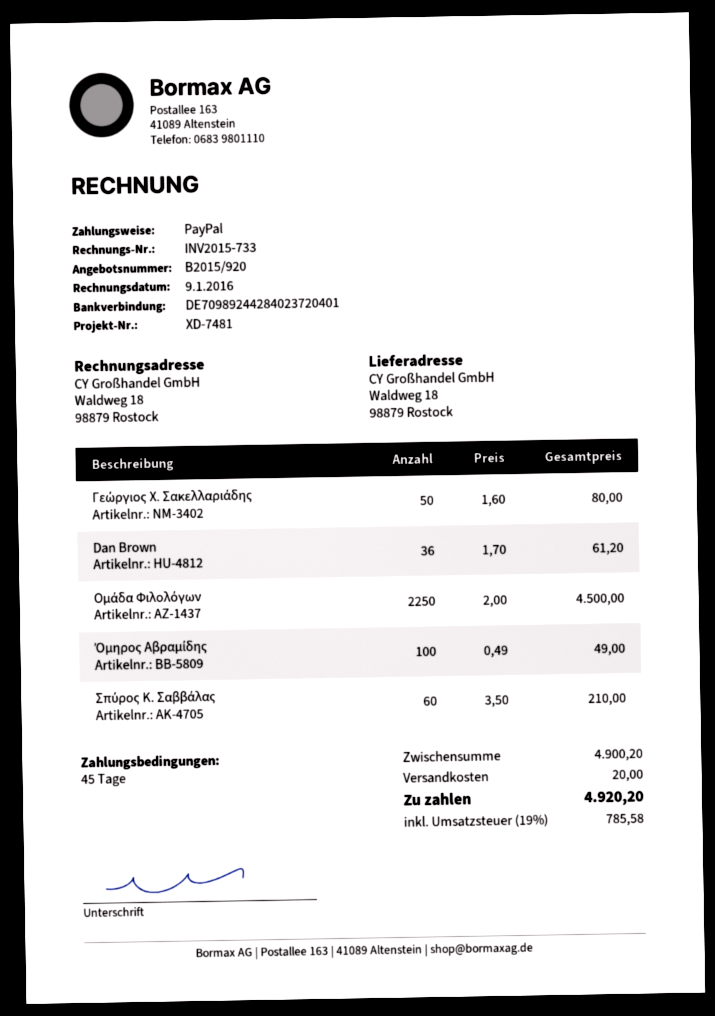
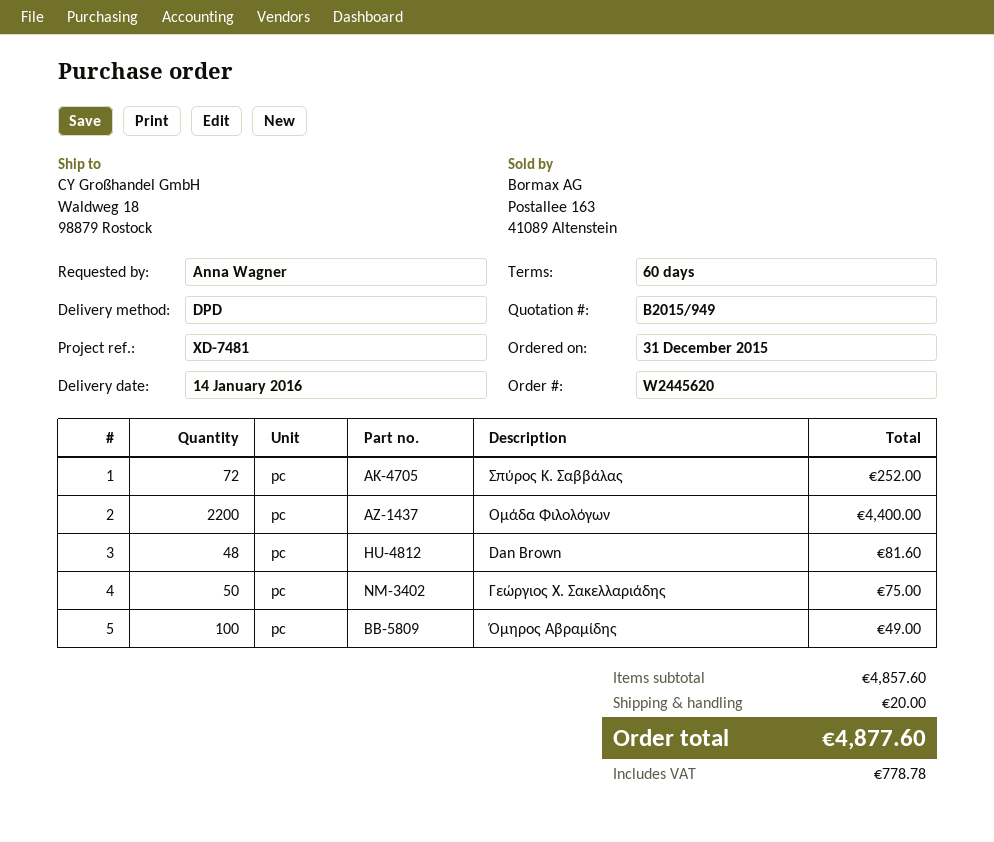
quote number: B2015/920 -> B2015/949
payment terms: 45 days -> 60 days
Γεώργιος Χ. Σακελλαριάδης: 50 for 80.00 -> 50 for 75.00
Dan Brown: 36 for 61.20 -> 48 for 81.60
Ομάδα Φιλολόγων: 2250 for 4500.00 -> 2200 for 4400.00
Σπύρος Κ. Σαββάλας: 60 for 210.00 -> 72 for 252.00
subtotal: 4900.20 -> 4857.60
tax: 785.58 -> 778.78
total: 4920.20 -> 4877.60

